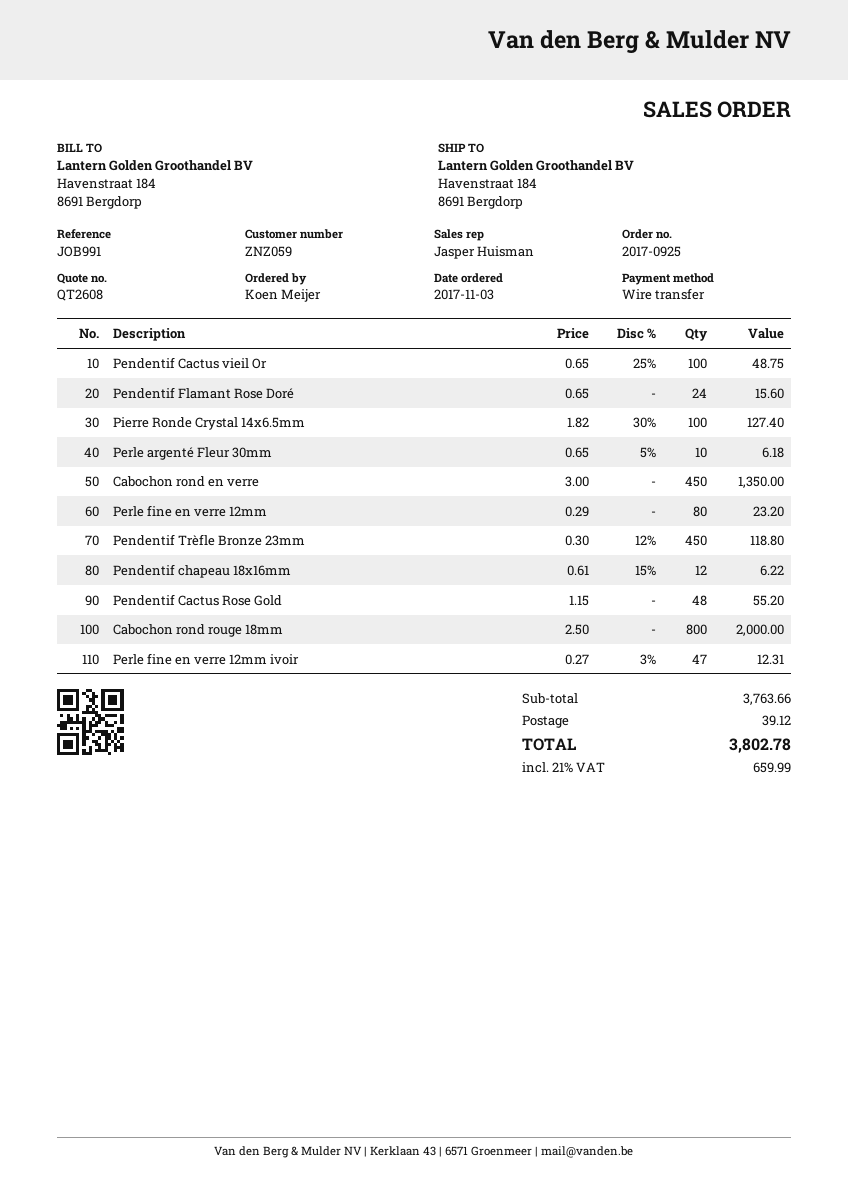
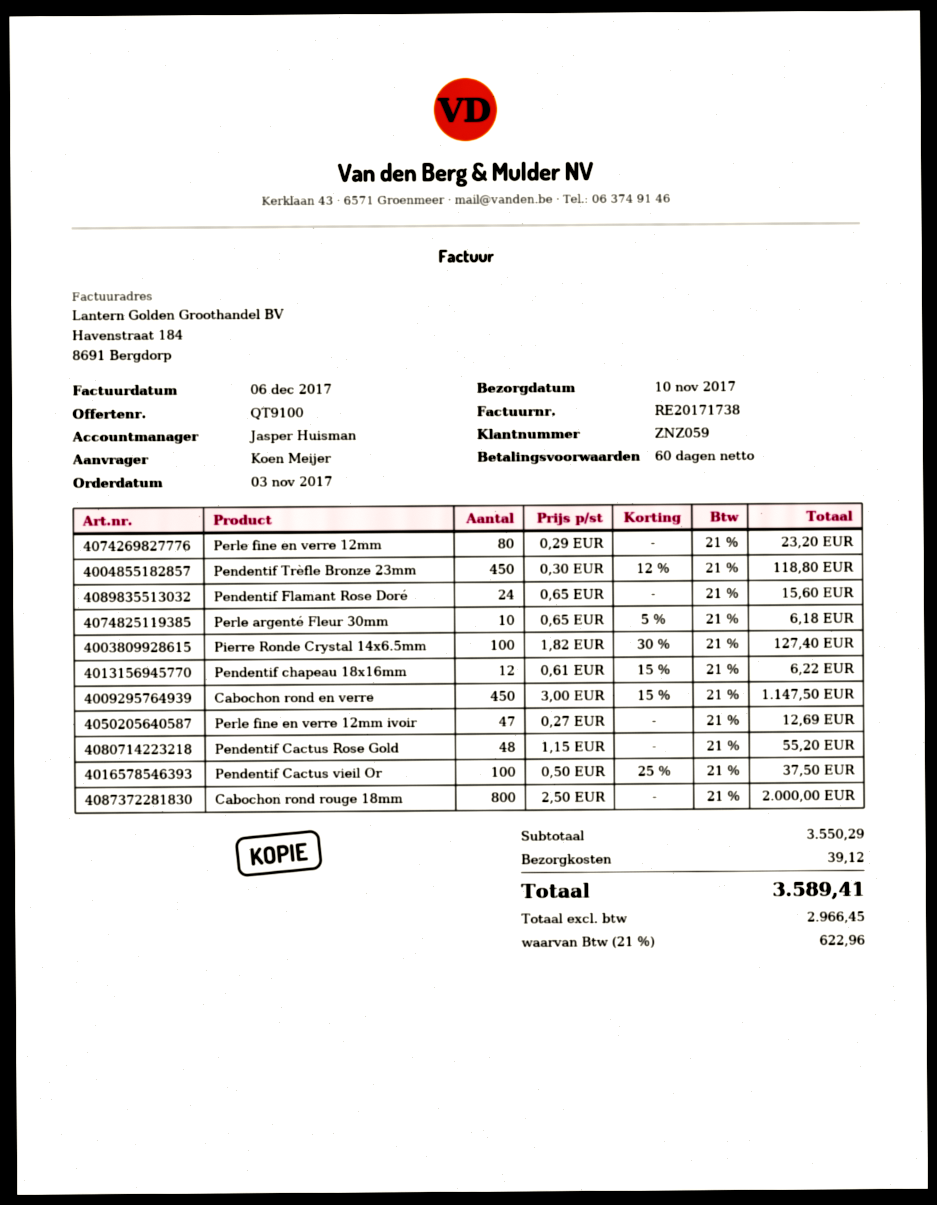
quote number: QT2608 -> QT9100
Pendentif Cactus vieil Or: 100 x 0.65 - 25% = 48.75 -> 100 x 0.50 - 25% = 37.50
Cabochon rond en verre: 450 x 3.00 = 1350.00 -> 450 x 3.00 - 15% = 1147.50
Perle fine en verre 12mm ivoir: 47 x 0.27 - 3% = 12.31 -> 47 x 0.27 = 12.69
subtotal: 3763.66 -> 3550.29
tax: 21% = 659.99 -> 21% = 622.96
total: 3802.78 -> 3589.41

